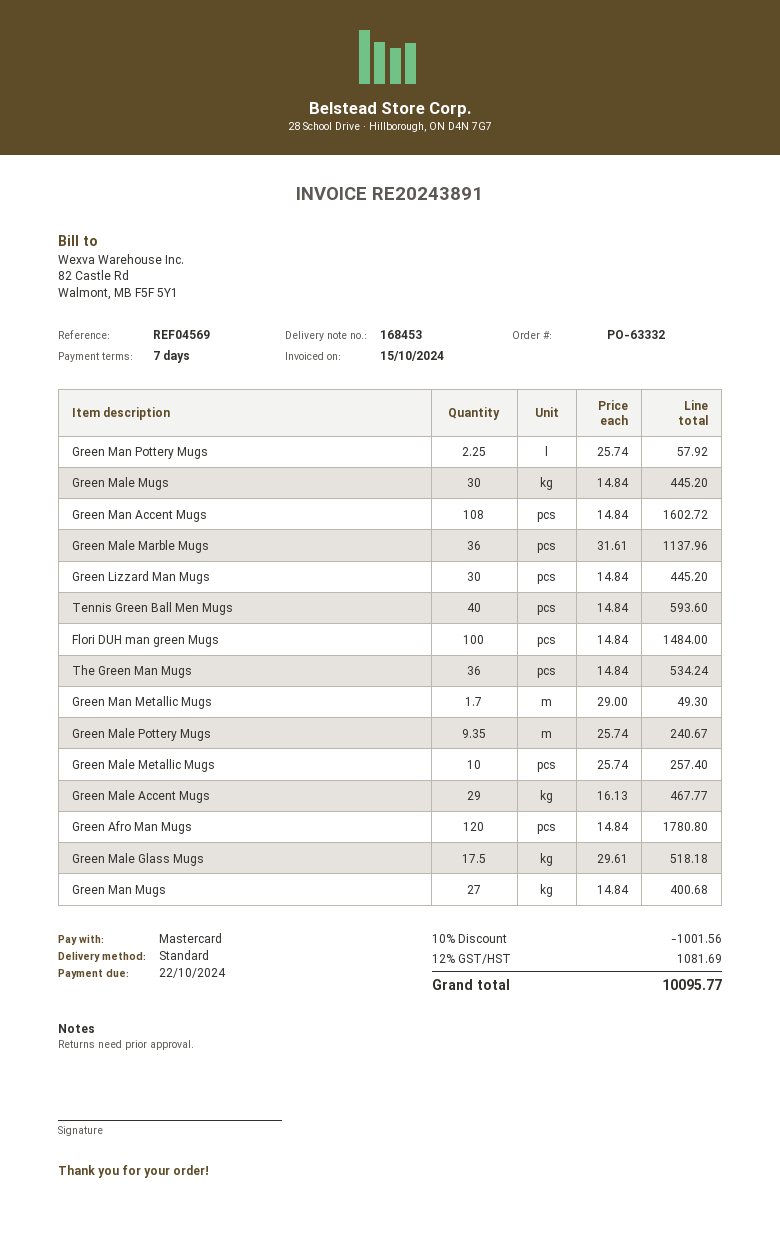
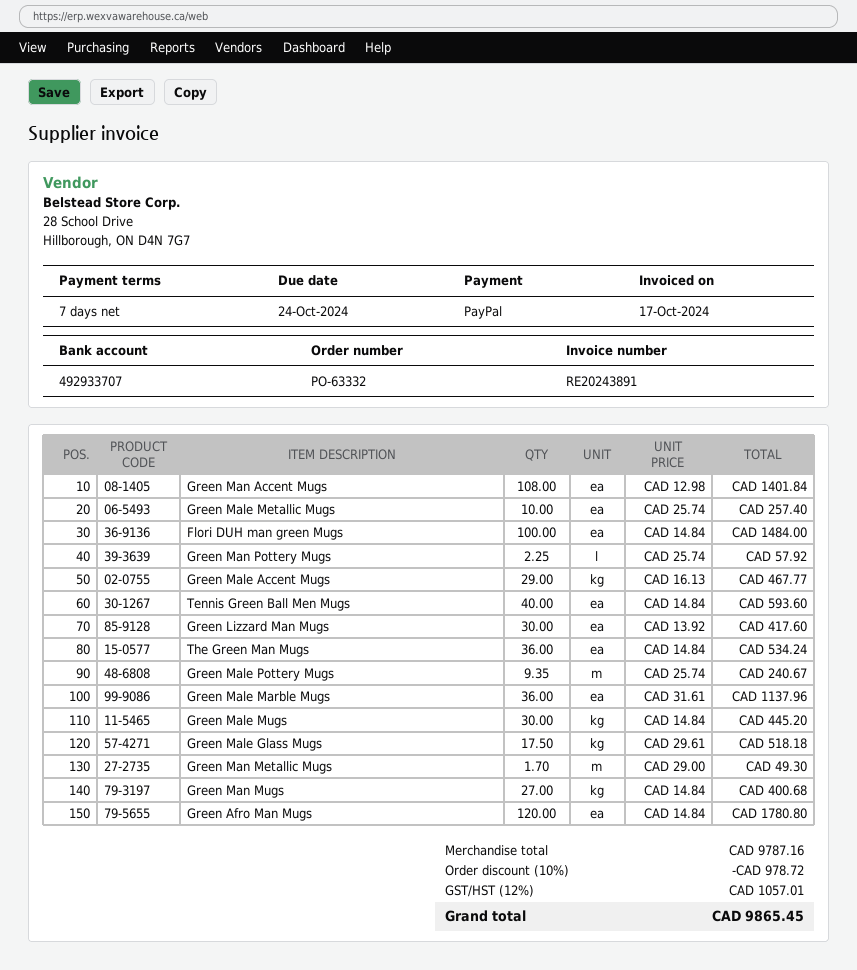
invoice date: 2024-10-15 -> 2024-10-17
due date: 2024-10-22 -> 2024-10-24
payment method: Mastercard -> PayPal
Green Man Accent Mugs: 108 x 14.84 = 1602.72 -> 108 x 12.98 = 1401.84
Green Lizzard Man Mugs: 30 x 14.84 = 445.20 -> 30 x 13.92 = 417.60
discount: 10% = 1001.56 -> 10% = 978.72
tax: 12% = 1081.69 -> 12% = 1057.01
total: 10095.77 -> 9865.45

